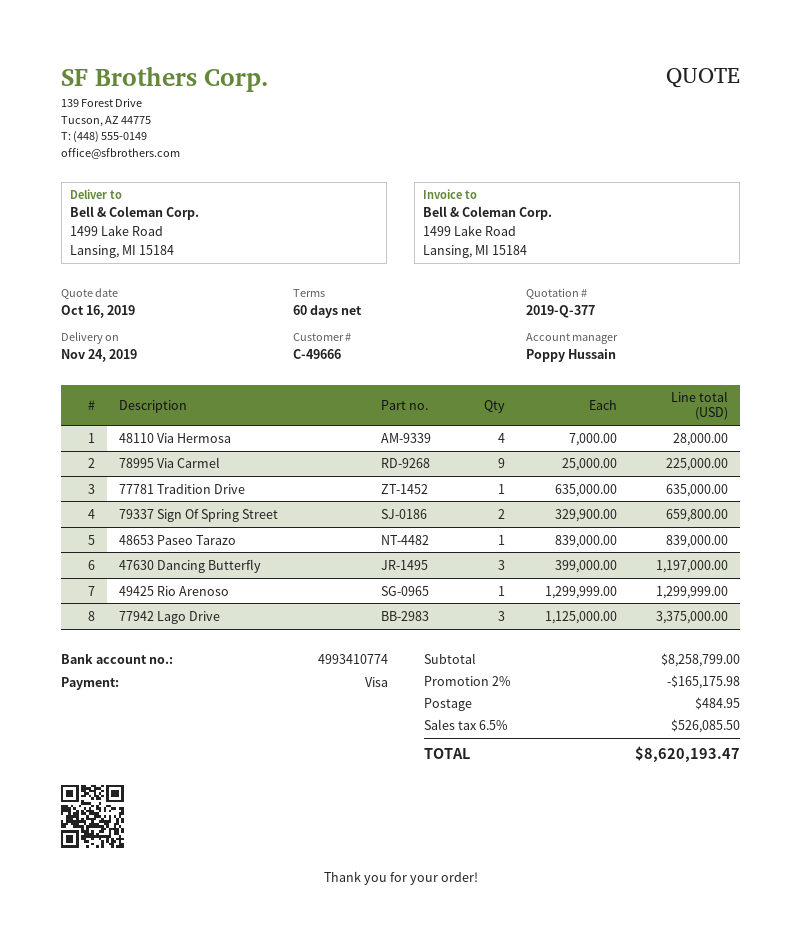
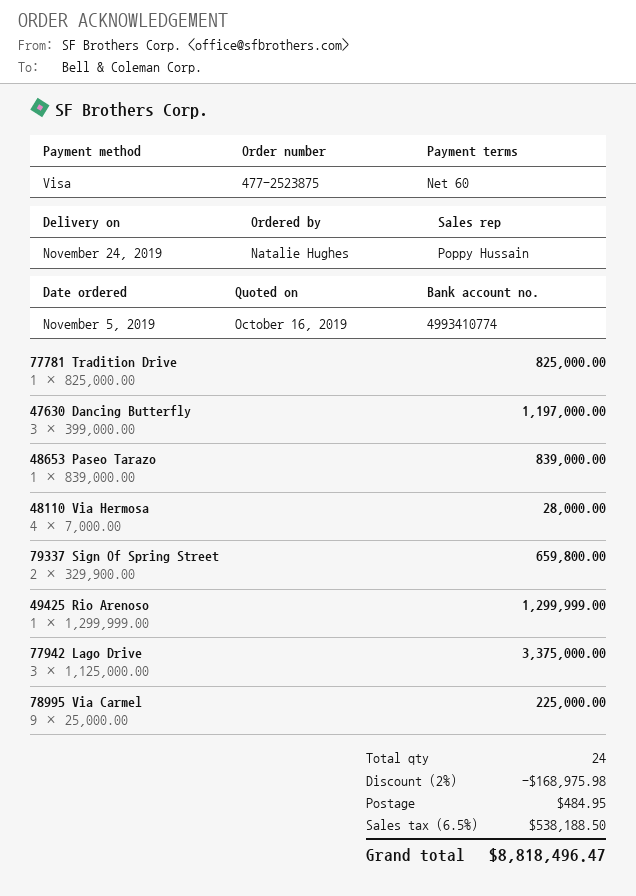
77781 Tradition Drive: 1 x 635000.00 = 635000.00 -> 1 x 825000.00 = 825000.00
discount: 2% = 165175.98 -> 2% = 168975.98
tax: 6.5% = 526085.50 -> 6.5% = 538188.50
total: 8620193.47 -> 8818496.47

